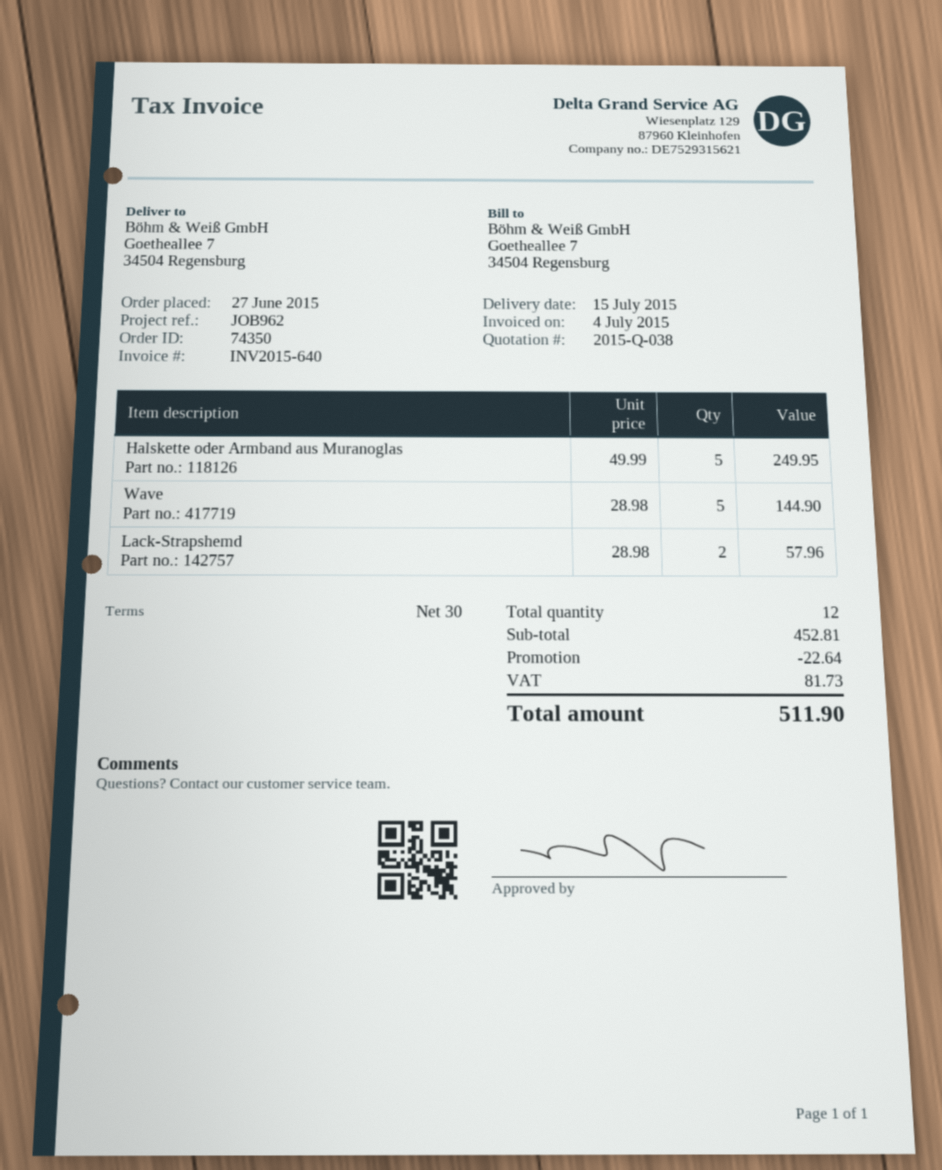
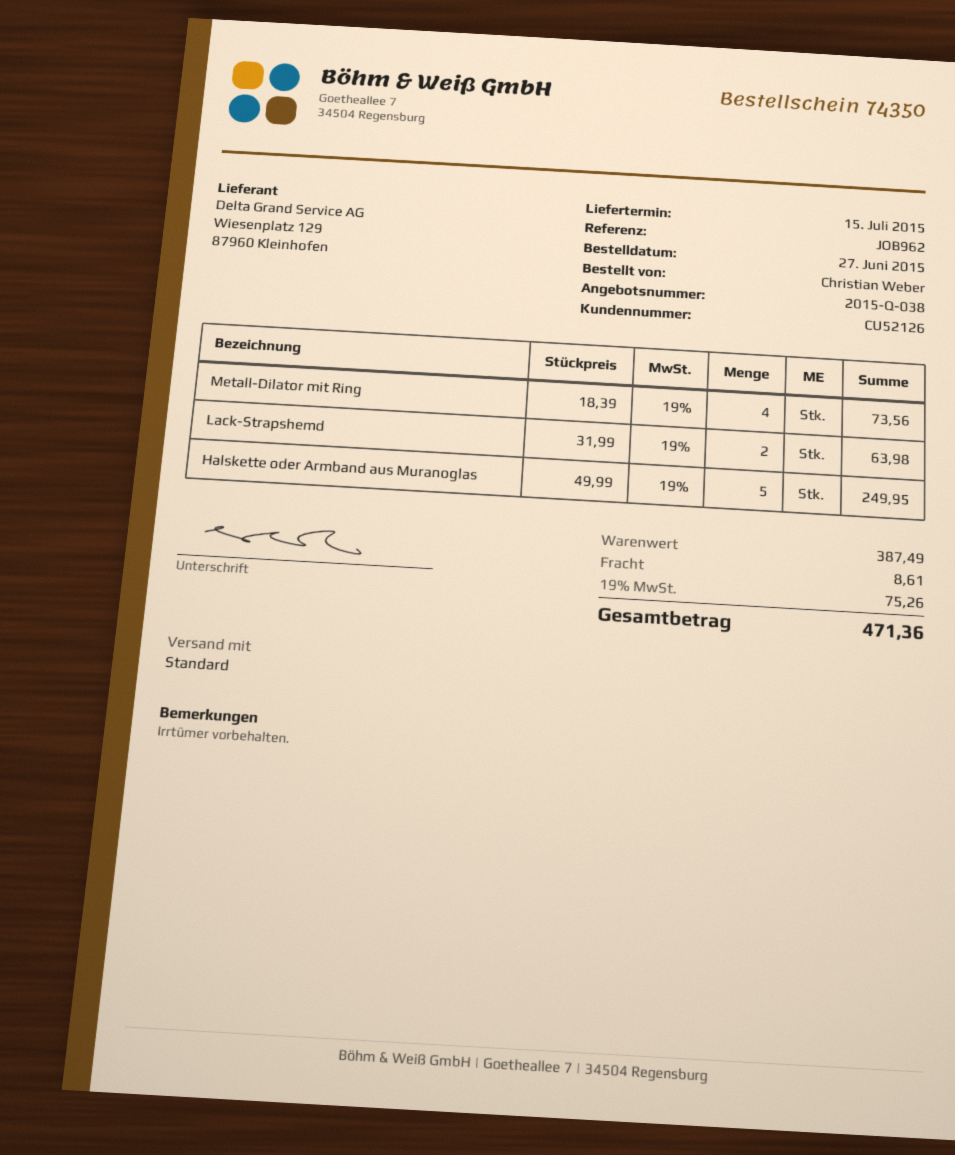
Wave: 5 x 28.98 = 144.90 -> none
Lack-Strapshemd: 2 x 28.98 = 57.96 -> 2 x 31.99 = 63.98
Metall-Dilator mit Ring: none -> 4 x 18.39 = 73.56
subtotal: 452.81 -> 387.49
discount: 22.64 -> none
shipping: none -> 8.61
tax: 81.73 -> 75.26
total: 511.90 -> 471.36

